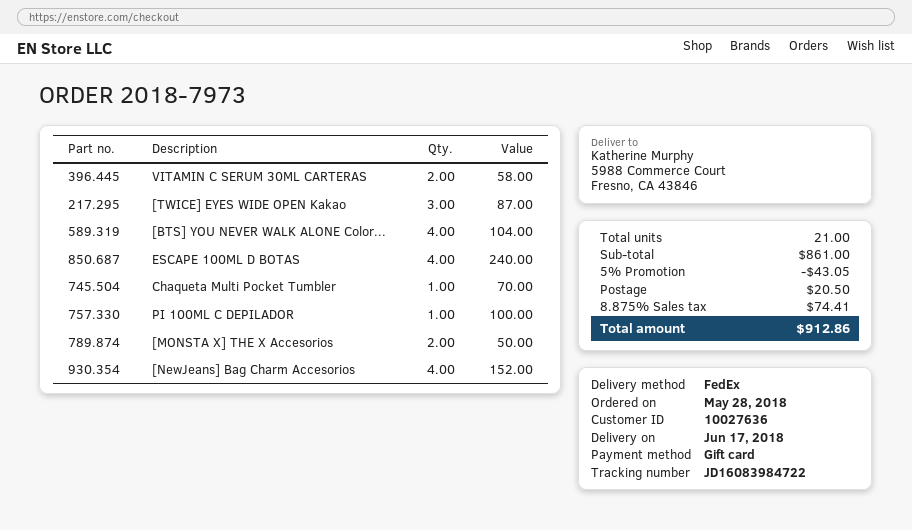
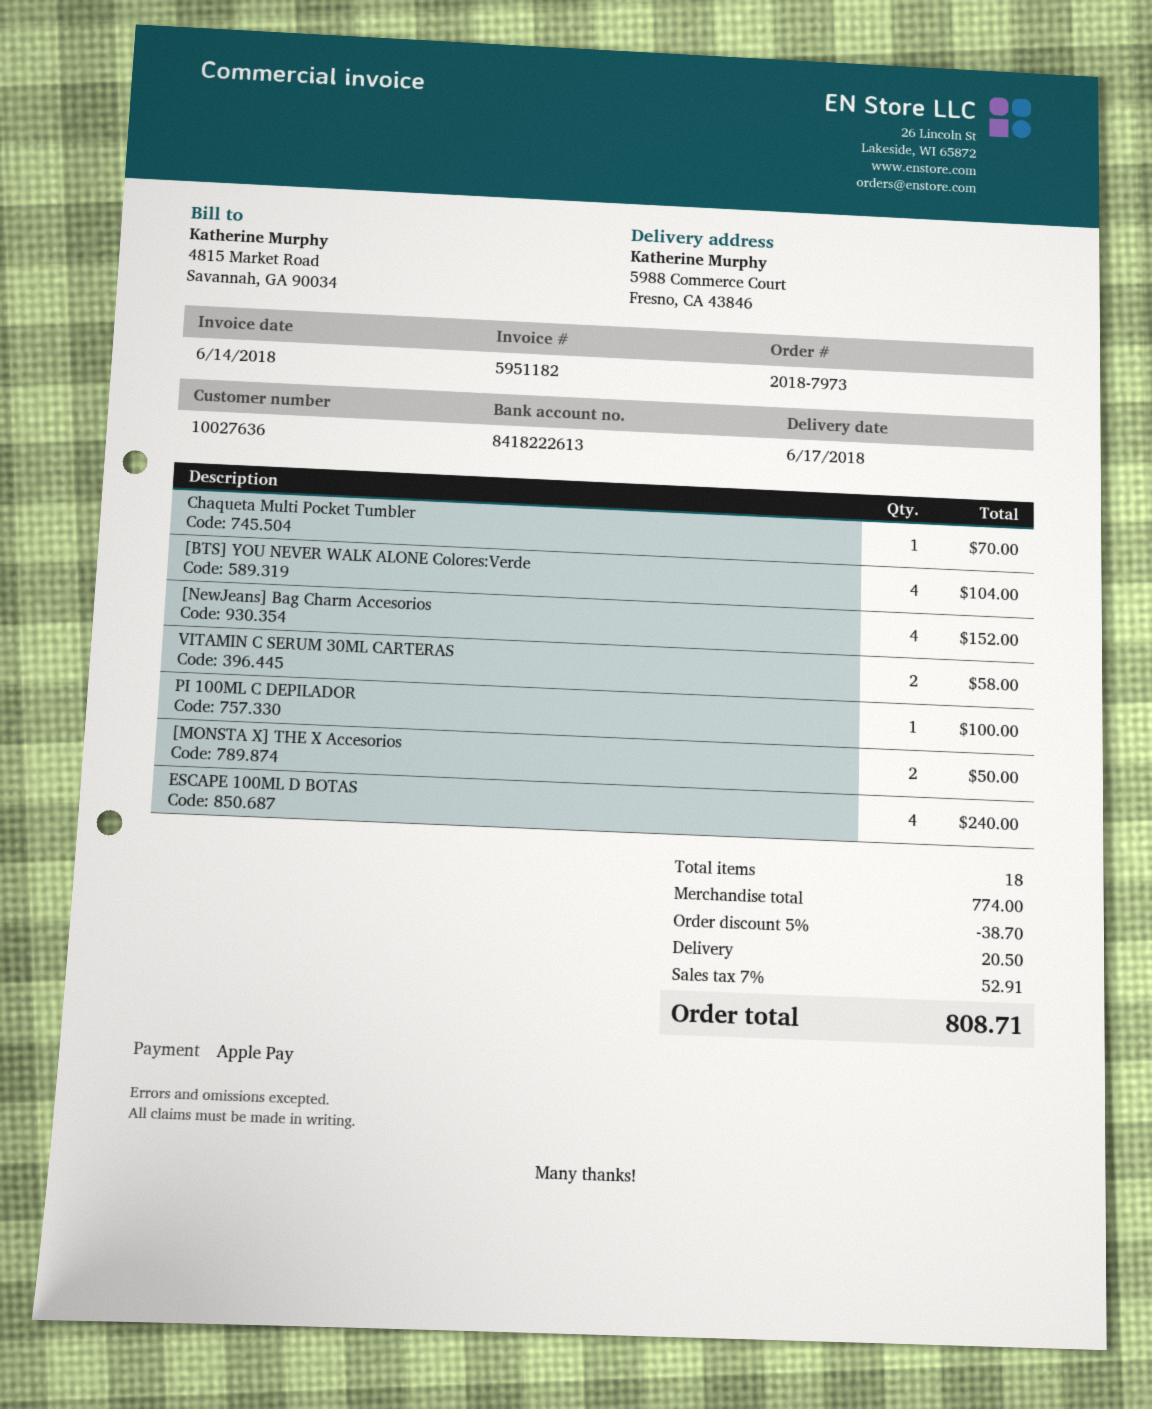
payment method: gift card -> Apple Pay
[TWICE] EYES WIDE OPEN Kakao: 3 for 87.00 -> none
total quantity: 21 -> 18
subtotal: 861.00 -> 774.00
discount: 5% = 43.05 -> 5% = 38.70
tax: 8.875% = 74.41 -> 7% = 52.91
total: 912.86 -> 808.71

